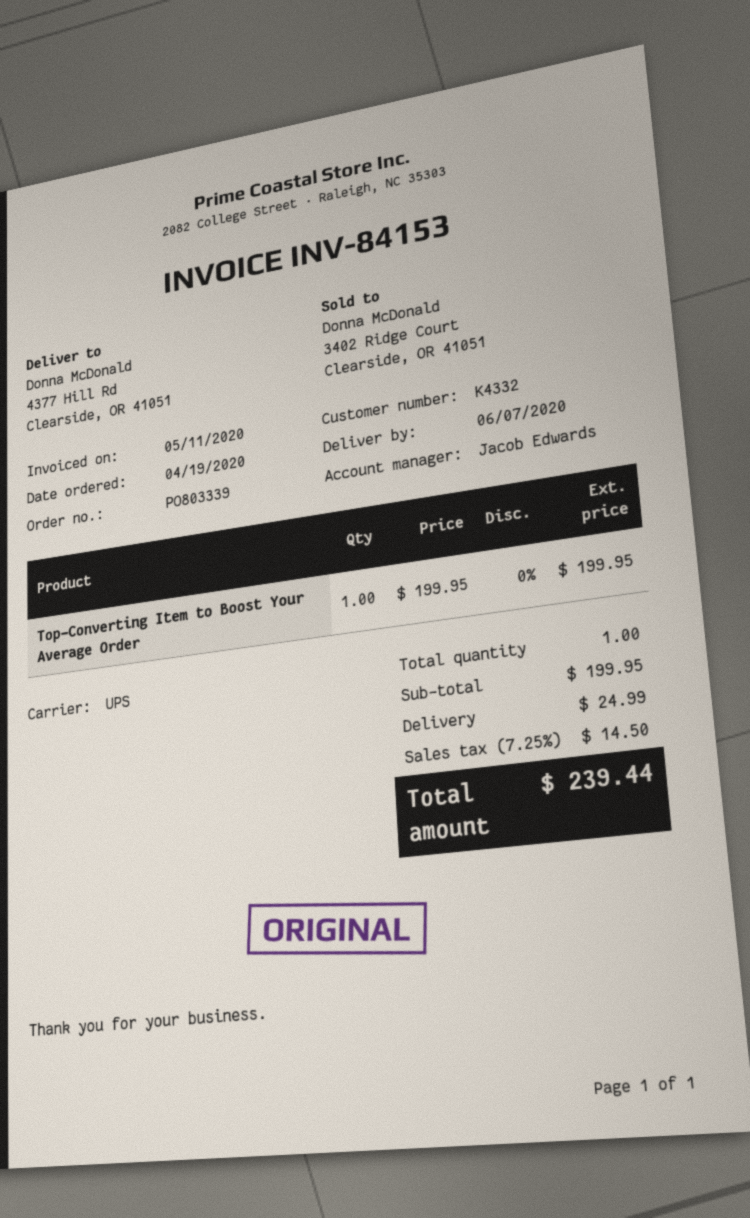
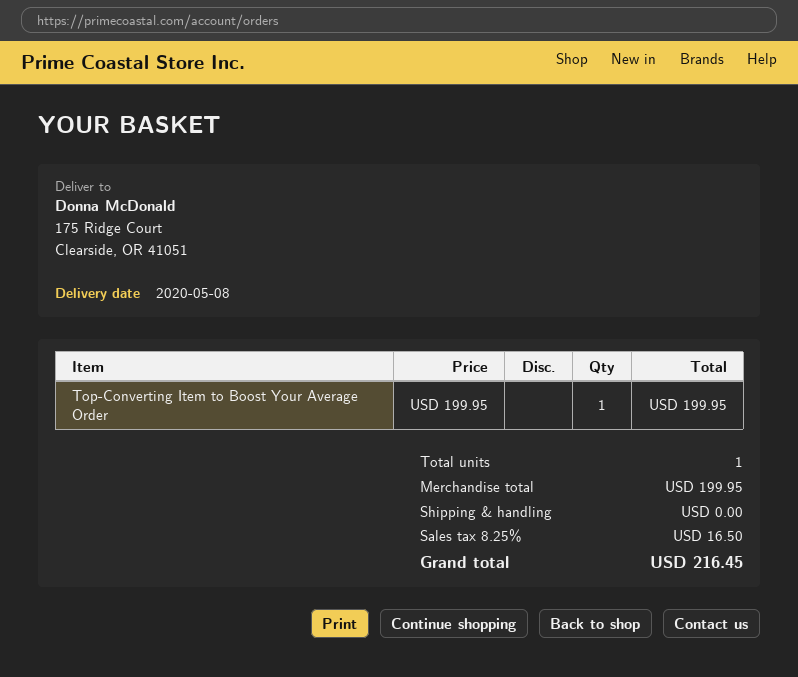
delivery date: 2020-06-07 -> 2020-05-08
ship to: 4377 Hill Rd, Clearside, OR 41051 -> 175 Ridge Court, Clearside, OR 41051
shipping: 24.99 -> 0.00
tax: 7.25% = 14.50 -> 8.25% = 16.50
total: 239.44 -> 216.45

